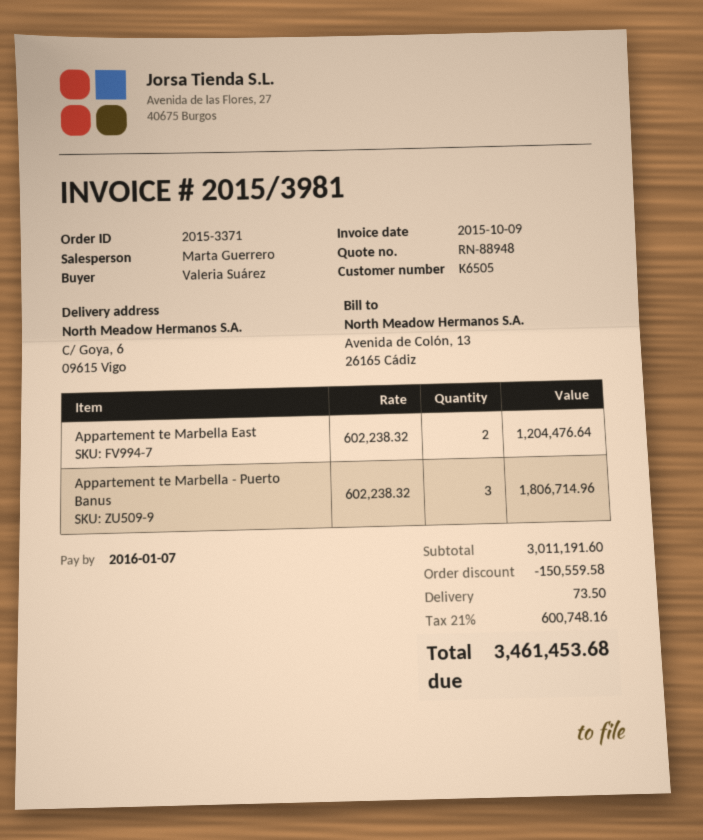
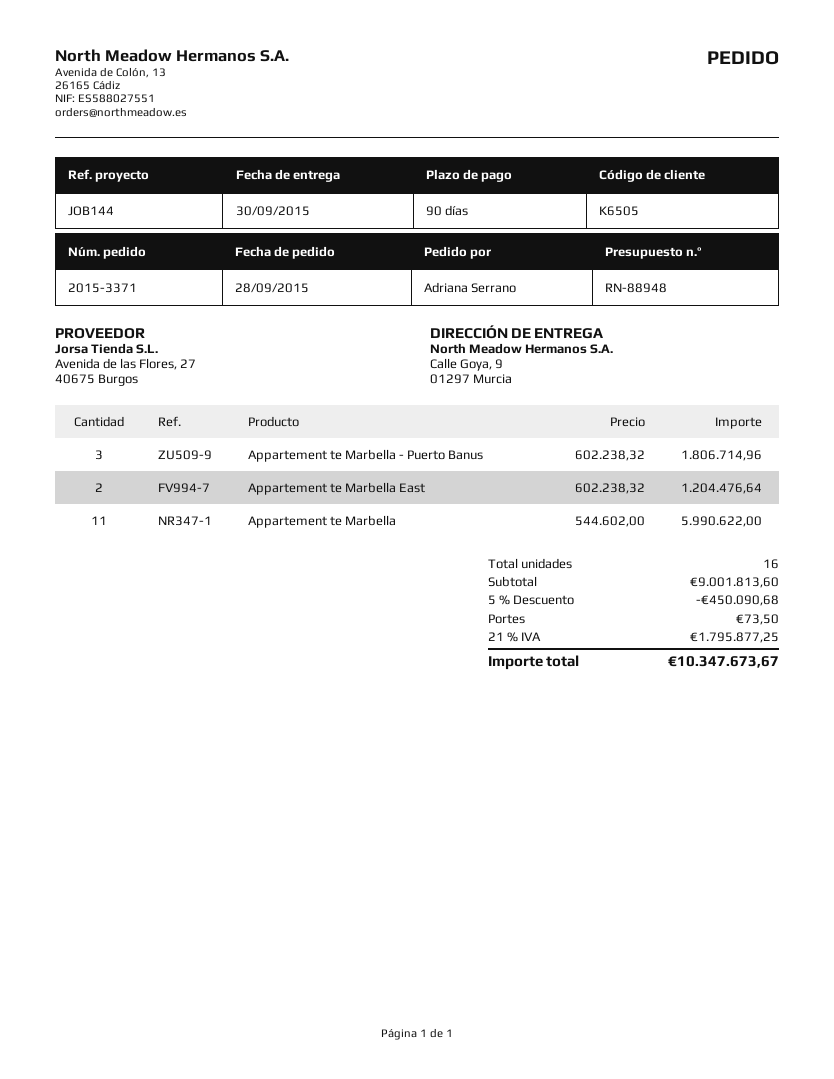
ordered by: Valeria Suárez -> Adriana Serrano
ship to: C/ Goya, 6, 09615 Vigo -> Calle Goya, 9, 01297 Murcia
Appartement te Marbella: none -> 11 x 544602.00 = 5990622.00
subtotal: 3011191.60 -> 9001813.60
discount: 150559.58 -> 450090.68
tax: 21% = 600748.16 -> 21% = 1795877.25
total: 3461453.68 -> 10347673.67

